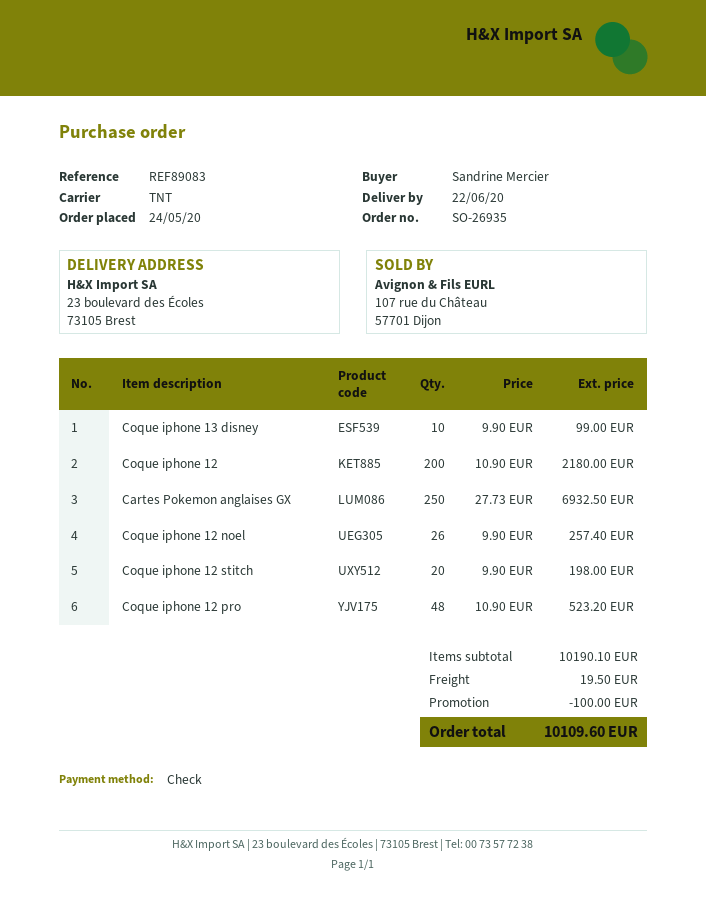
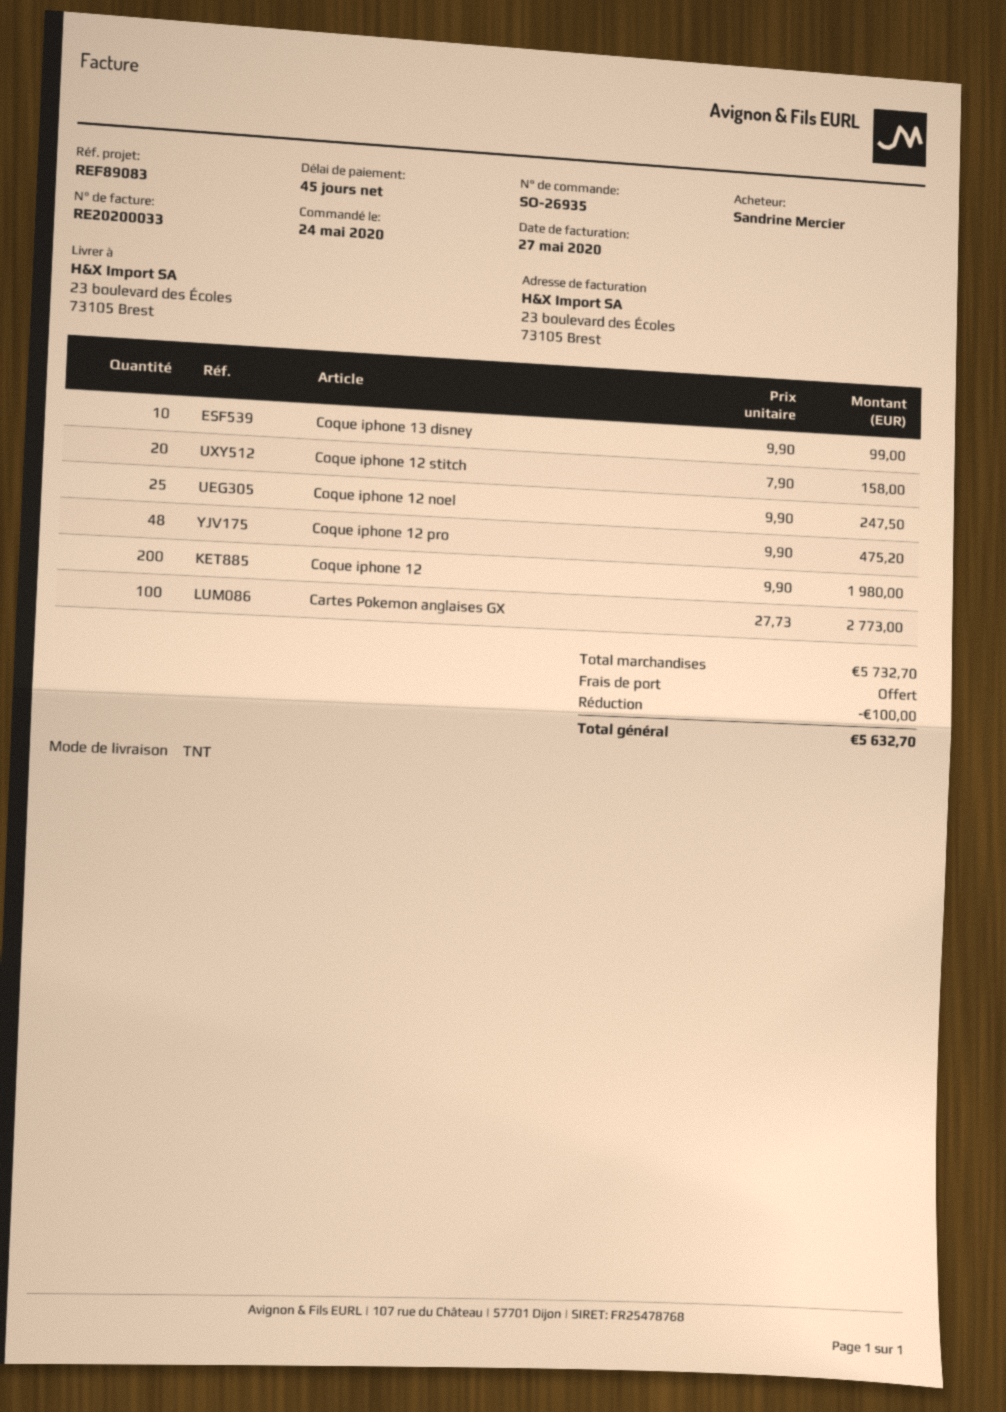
Coque iphone 12: 200 x 10.90 = 2180.00 -> 200 x 9.90 = 1980.00
Cartes Pokemon anglaises GX: 250 x 27.73 = 6932.50 -> 100 x 27.73 = 2773.00
Coque iphone 12 noel: 26 x 9.90 = 257.40 -> 25 x 9.90 = 247.50
Coque iphone 12 stitch: 20 x 9.90 = 198.00 -> 20 x 7.90 = 158.00
Coque iphone 12 pro: 48 x 10.90 = 523.20 -> 48 x 9.90 = 475.20
subtotal: 10190.10 -> 5732.70
shipping: 19.50 -> 0.00
total: 10109.60 -> 5632.70

